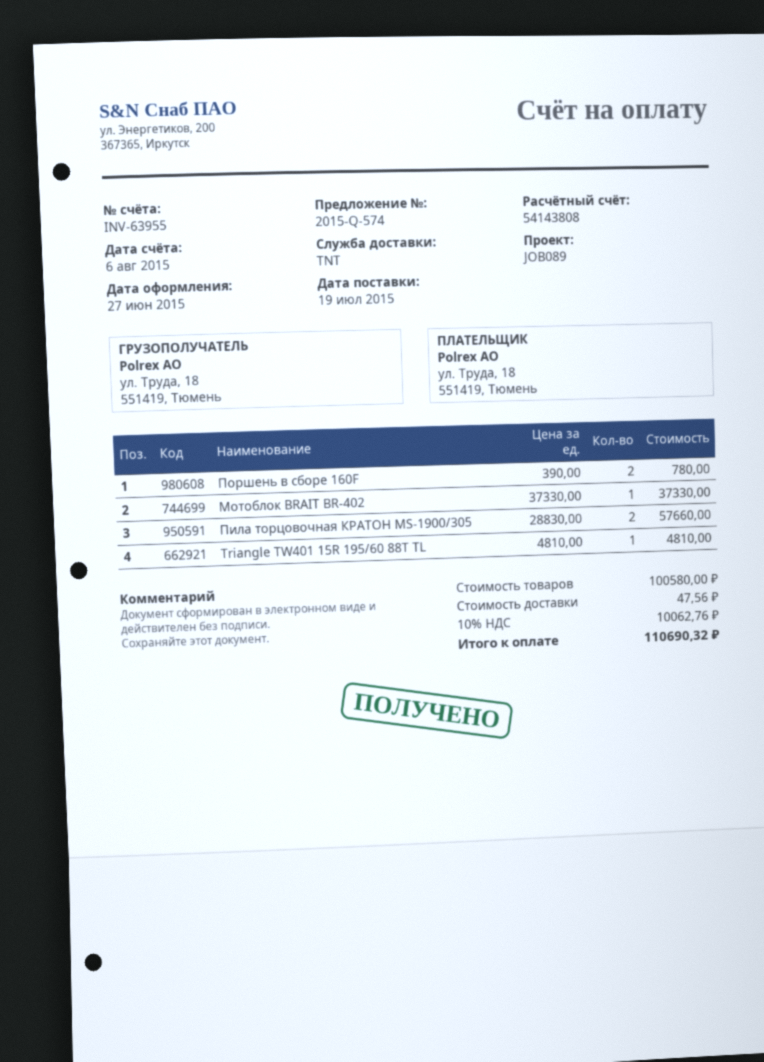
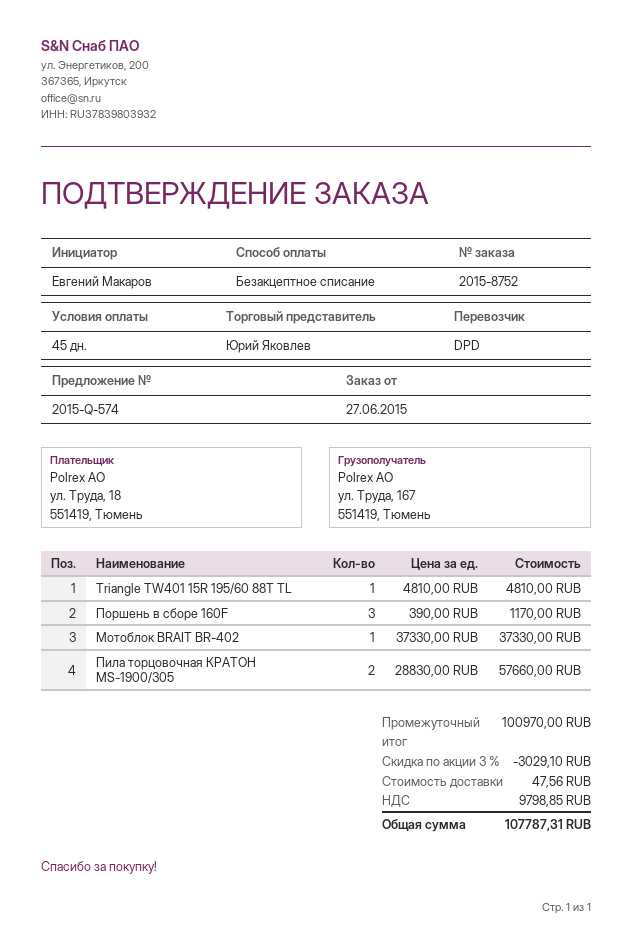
shipping method: TNT -> DPD
ship to: ул. Труда, 18, 551419, Тюмень -> ул. Труда, 167, 551419, Тюмень
Поршень в сборе 160F: 2 x 390.00 = 780.00 -> 3 x 390.00 = 1170.00
subtotal: 100580.00 -> 100970.00
discount: none -> 3% = 3029.10
tax: 10062.76 -> 9798.85
total: 110690.32 -> 107787.31

